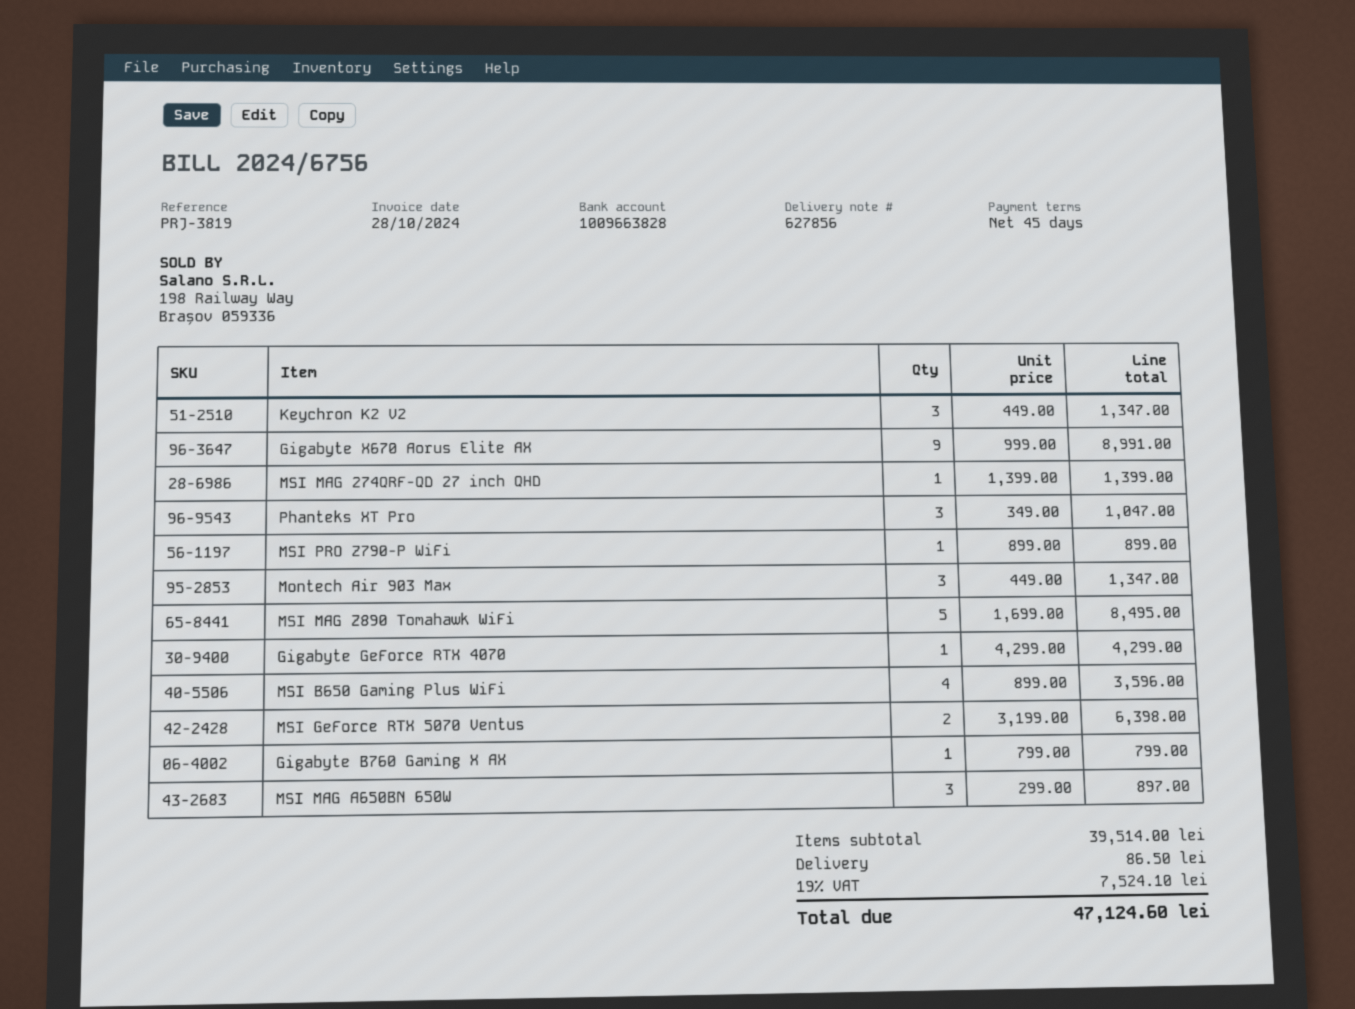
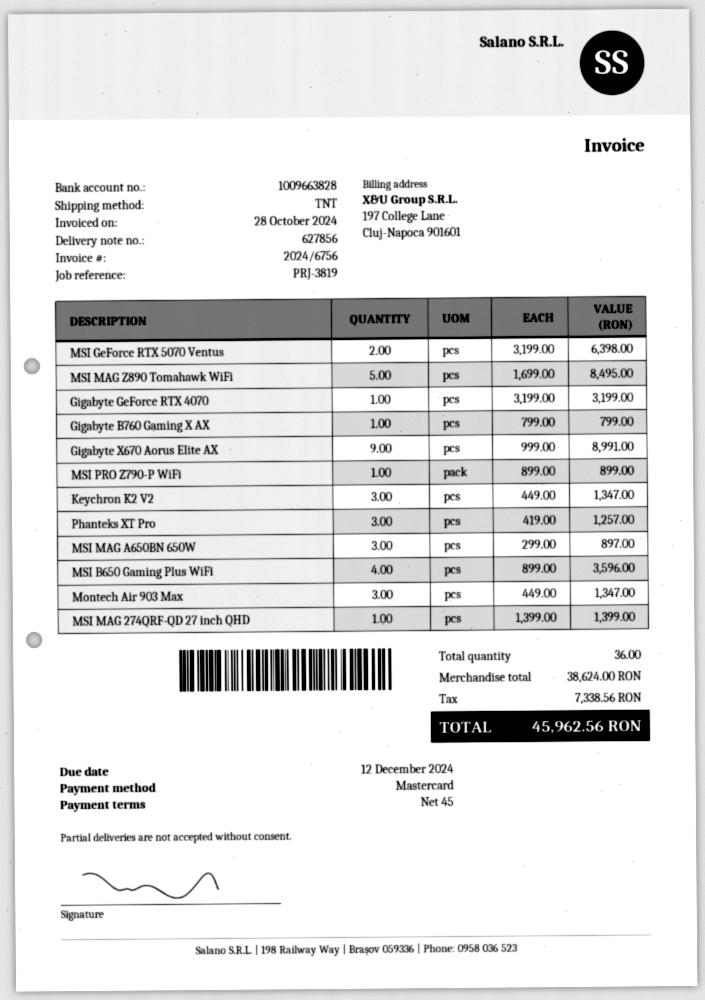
Phanteks XT Pro: 3 x 349.00 = 1047.00 -> 3 x 419.00 = 1257.00
Gigabyte GeForce RTX 4070: 1 x 4299.00 = 4299.00 -> 1 x 3199.00 = 3199.00
subtotal: 39514.00 -> 38624.00
shipping: 86.50 -> none
tax: 7524.10 -> 7338.56
total: 47124.60 -> 45962.56

